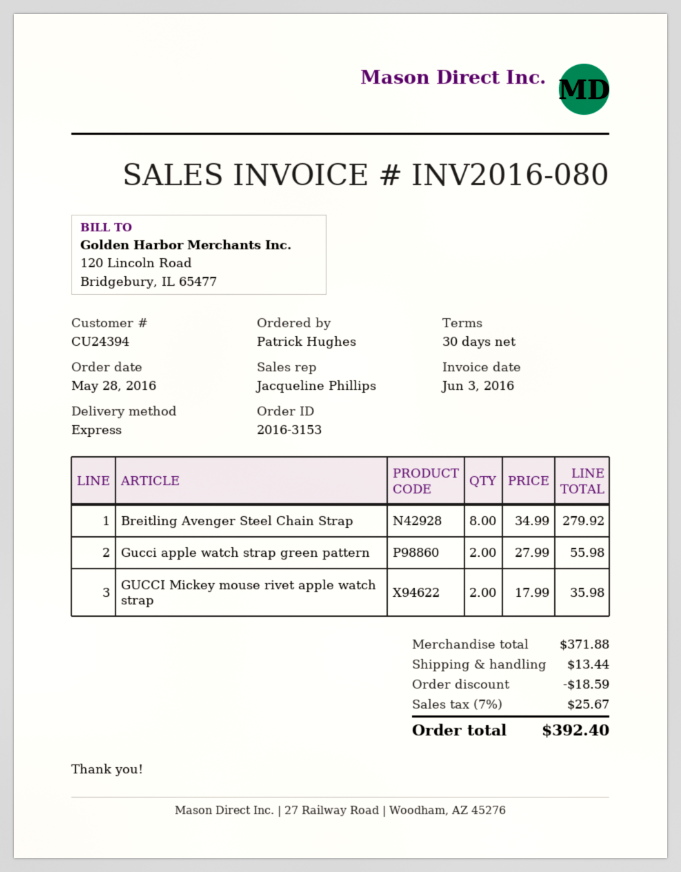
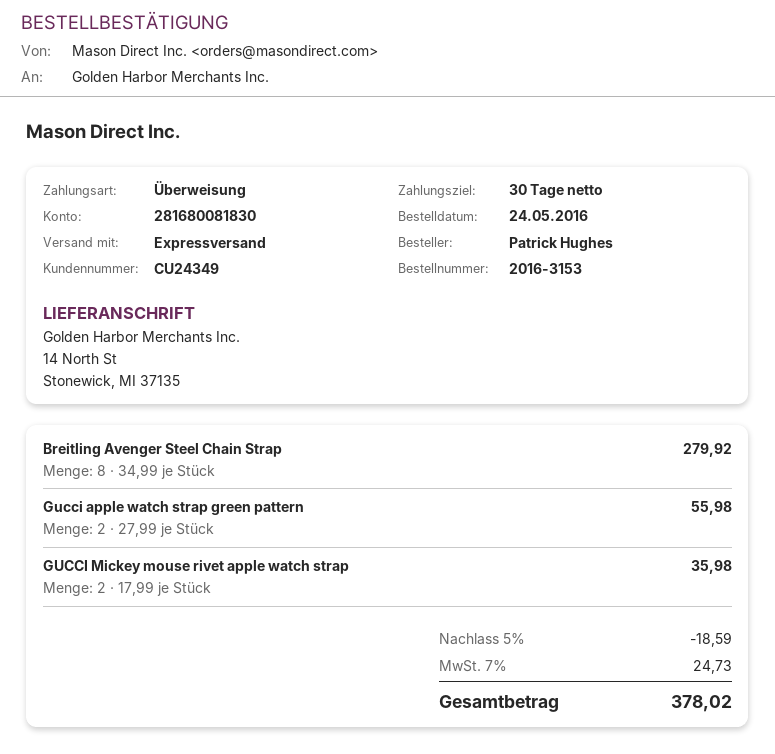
order date: 2016-05-28 -> 2016-05-24
customer number: CU24394 -> CU24349
shipping: 13.44 -> none
tax: 7% = 25.67 -> 7% = 24.73
total: 392.40 -> 378.02

